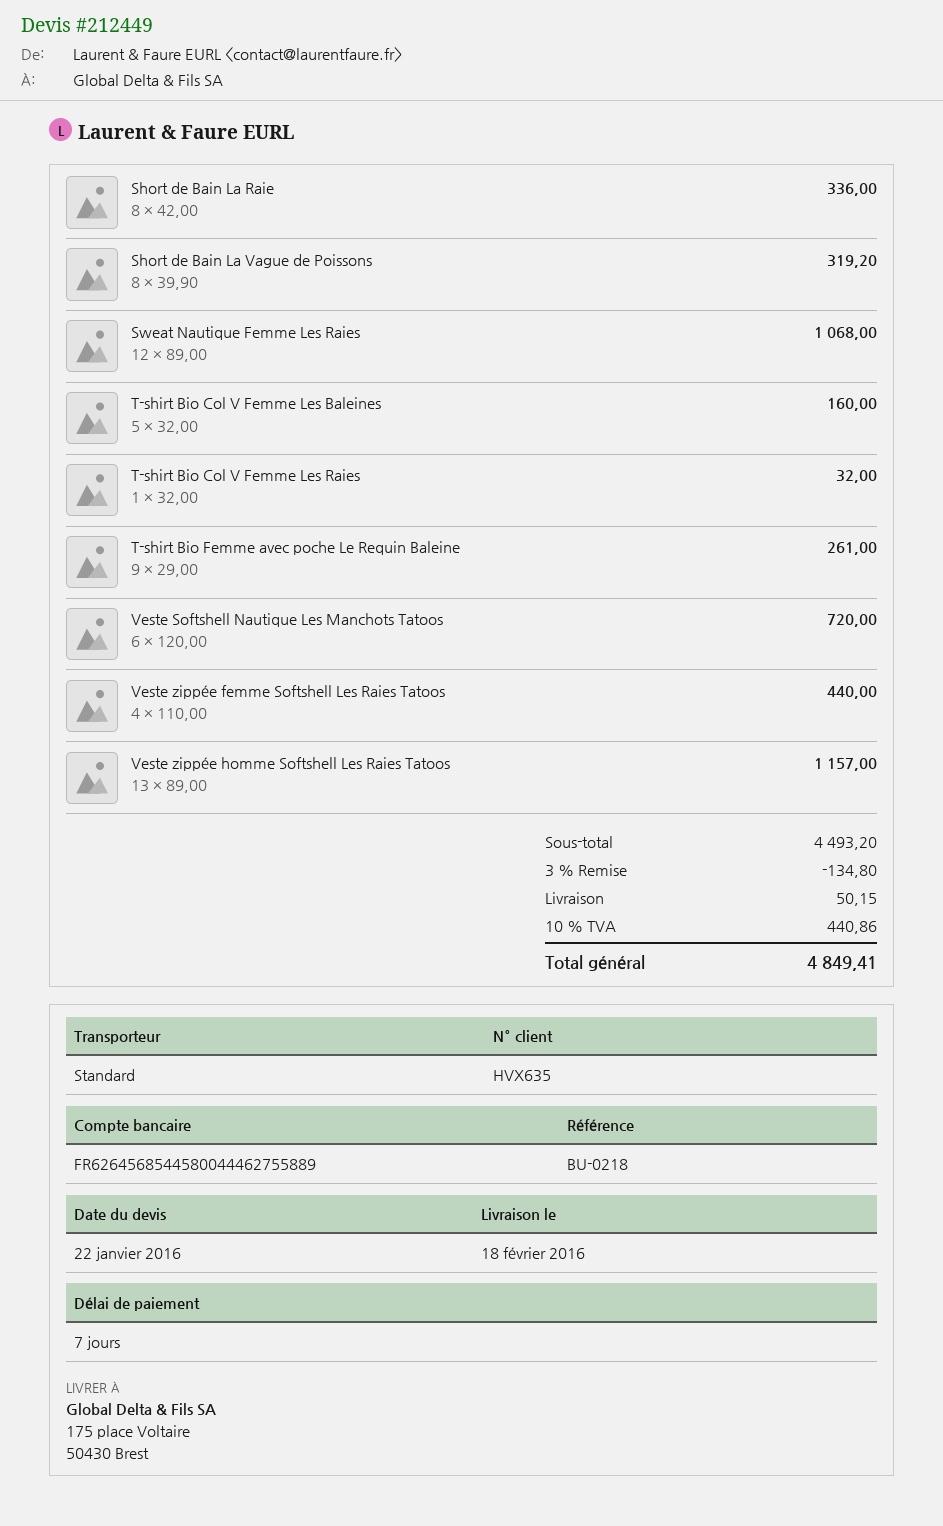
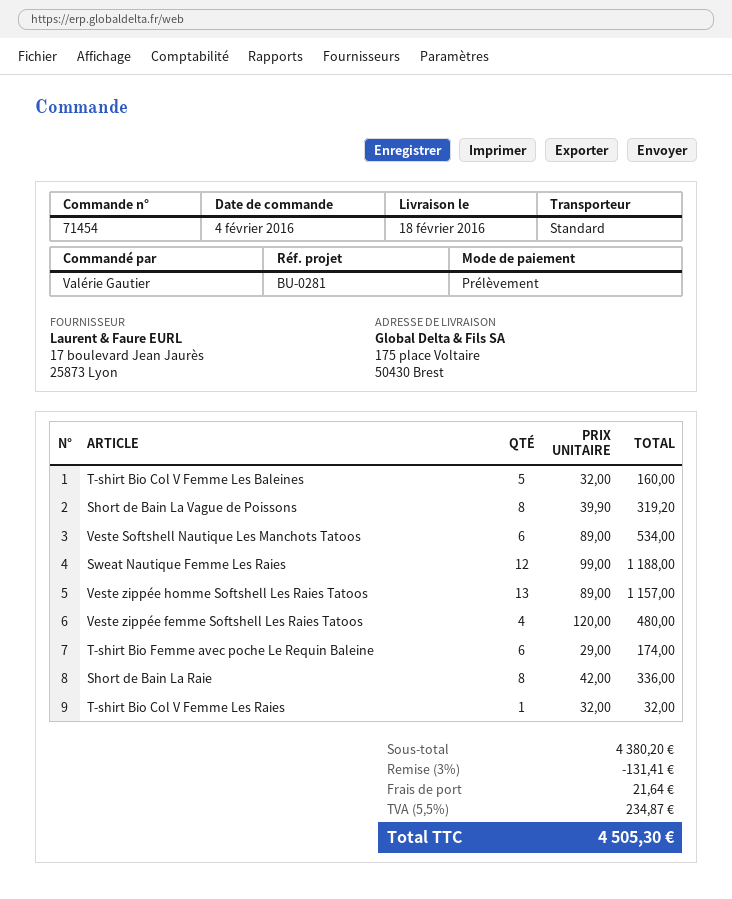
reference: BU-0218 -> BU-0281
Sweat Nautique Femme Les Raies: 12 x 89.00 = 1068.00 -> 12 x 99.00 = 1188.00
T-shirt Bio Femme avec poche Le Requin Baleine: 9 x 29.00 = 261.00 -> 6 x 29.00 = 174.00
Veste Softshell Nautique Les Manchots Tatoos: 6 x 120.00 = 720.00 -> 6 x 89.00 = 534.00
Veste zippée femme Softshell Les Raies Tatoos: 4 x 110.00 = 440.00 -> 4 x 120.00 = 480.00
subtotal: 4493.20 -> 4380.20
discount: 3% = 134.80 -> 3% = 131.41
shipping: 50.15 -> 21.64
tax: 10% = 440.86 -> 5.5% = 234.87
total: 4849.41 -> 4505.30

